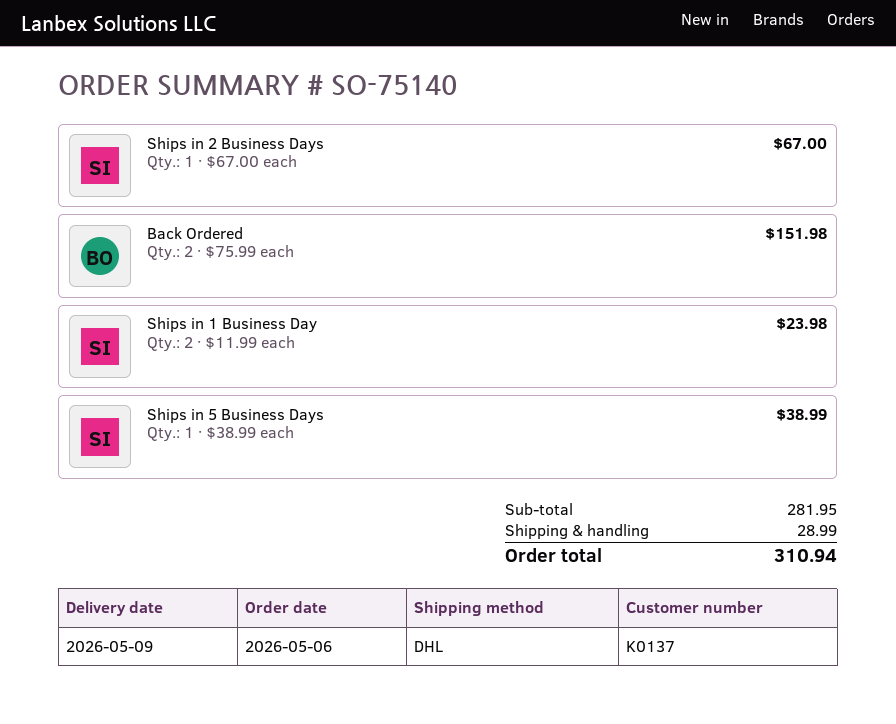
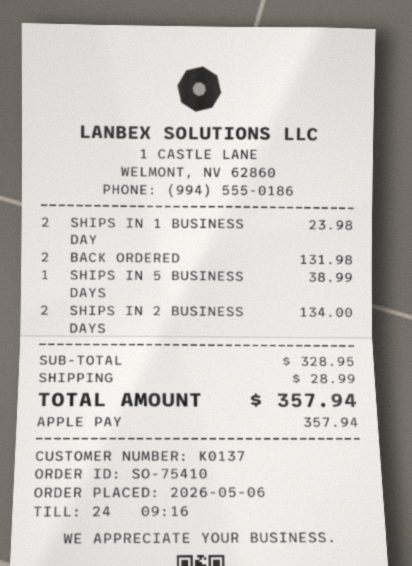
order number: SO-75140 -> SO-75410
Ships in 2 Business Days: 1 for 67.00 -> 2 for 134.00
Back Ordered: 2 for 151.98 -> 2 for 131.98
subtotal: 281.95 -> 328.95
total: 310.94 -> 357.94

